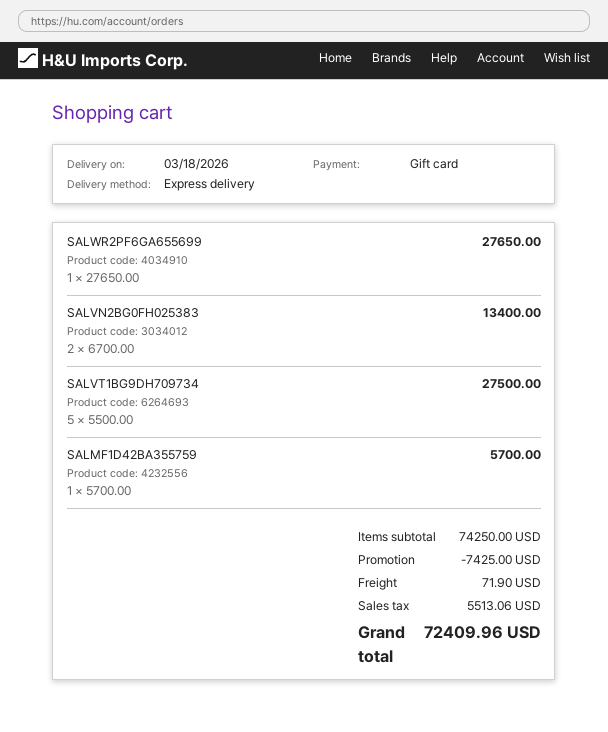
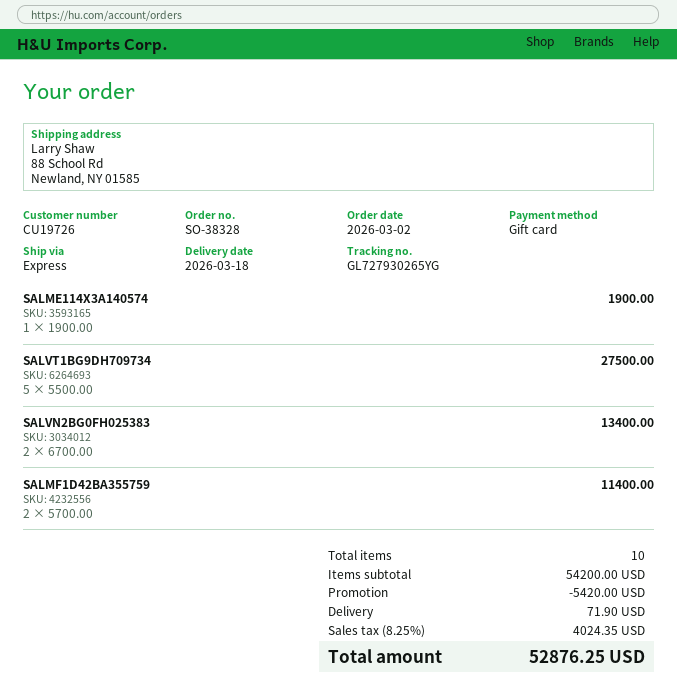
SALWR2PF6GA655699: 1 x 27650.00 = 27650.00 -> none
SALMF1D42BA355759: 1 x 5700.00 = 5700.00 -> 2 x 5700.00 = 11400.00
SALME114X3A140574: none -> 1 x 1900.00 = 1900.00
subtotal: 74250.00 -> 54200.00
discount: 7425.00 -> 5420.00
tax: 5513.06 -> 4024.35
total: 72409.96 -> 52876.25

